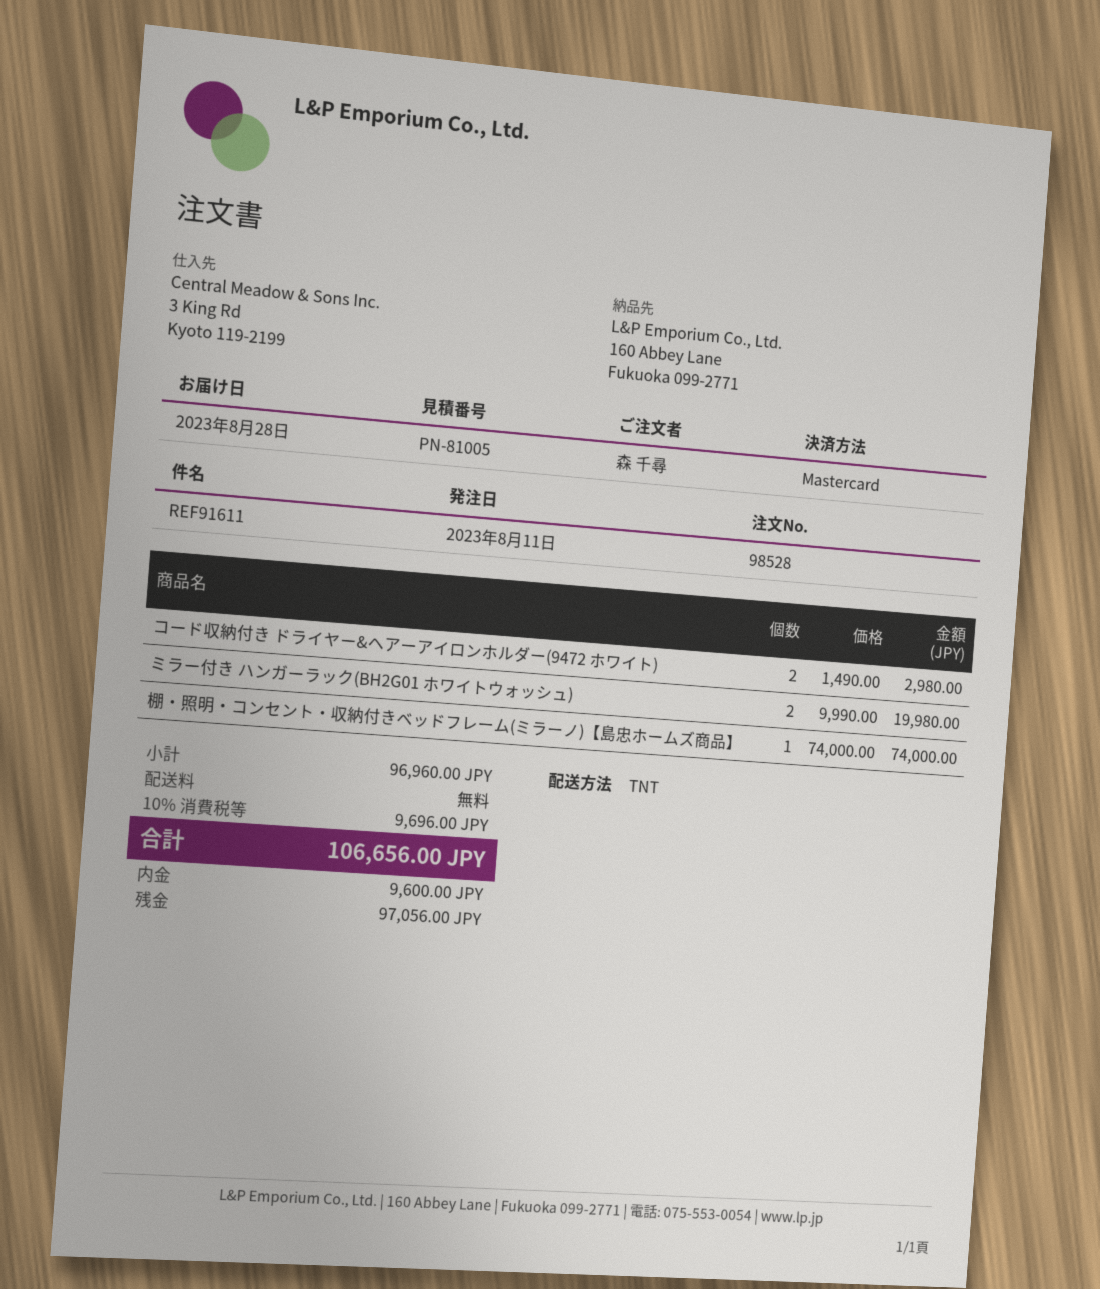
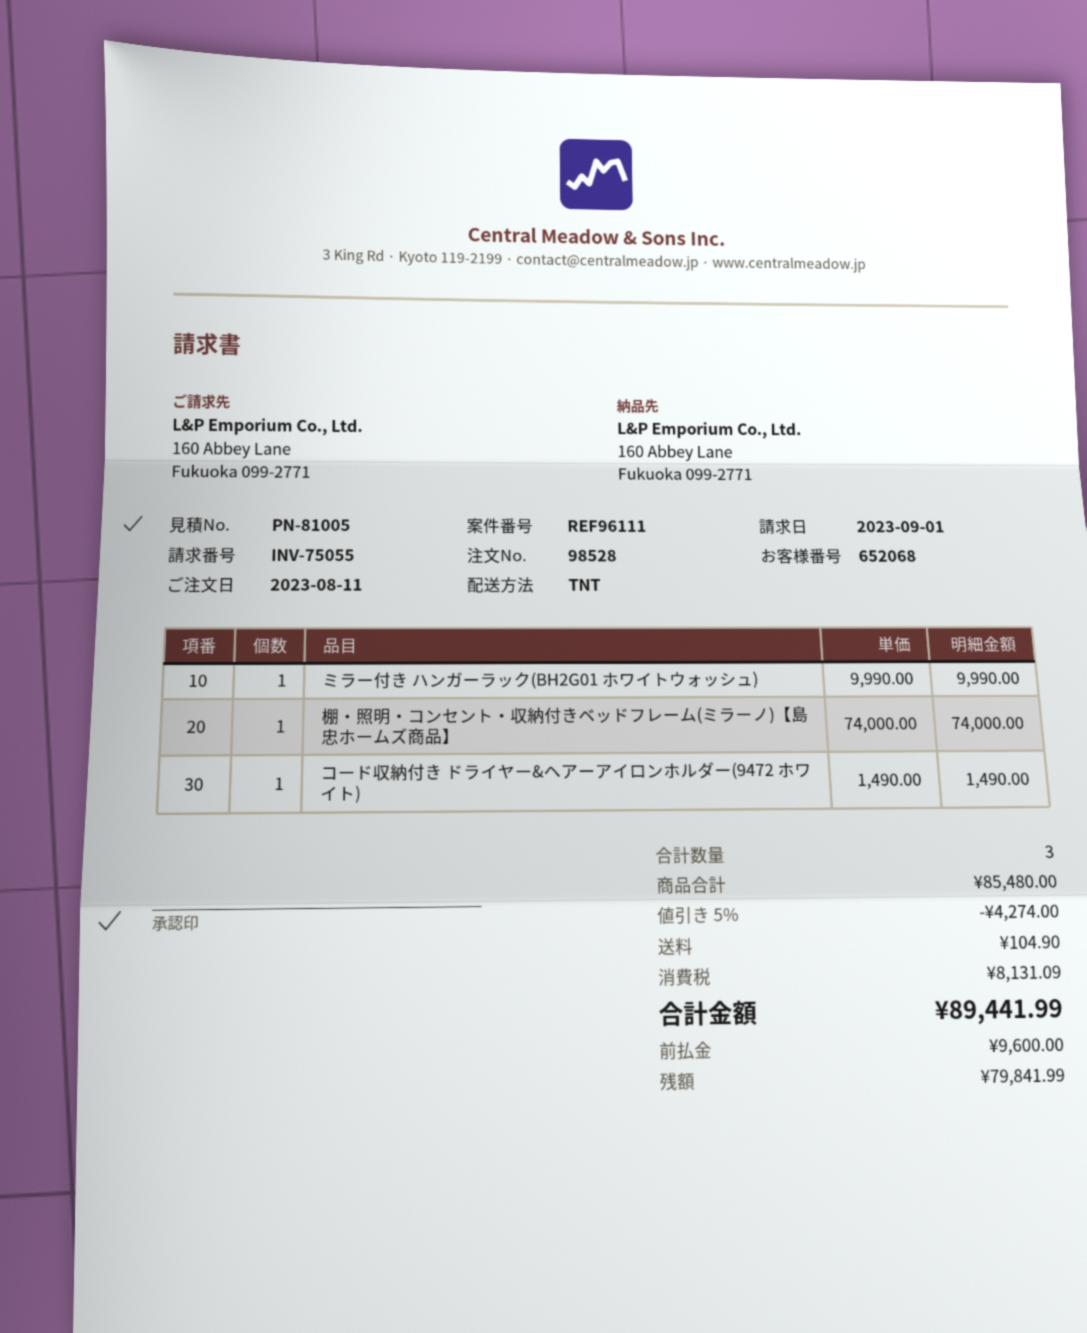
reference: REF91611 -> REF96111
コード収納付き ドライヤー&ヘアーアイロンホルダー(9472 ホワイト): 2 x 1490.00 = 2980.00 -> 1 x 1490.00 = 1490.00
ミラー付き ハンガーラック(BH2G01 ホワイトウォッシュ): 2 x 9990.00 = 19980.00 -> 1 x 9990.00 = 9990.00
subtotal: 96960.00 -> 85480.00
discount: none -> 5% = 4274.00
shipping: 0.00 -> 104.90
tax: 9696.00 -> 8131.09
total: 106656.00 -> 89441.99
balance: 97056.00 -> 79841.99

